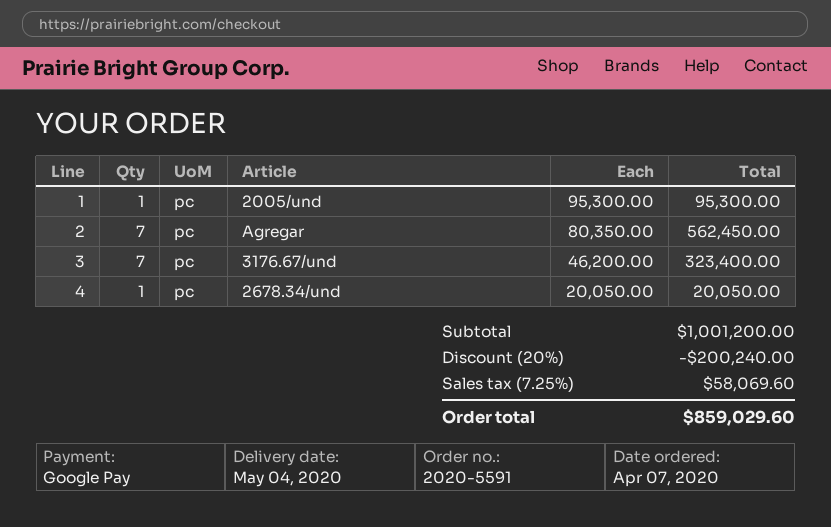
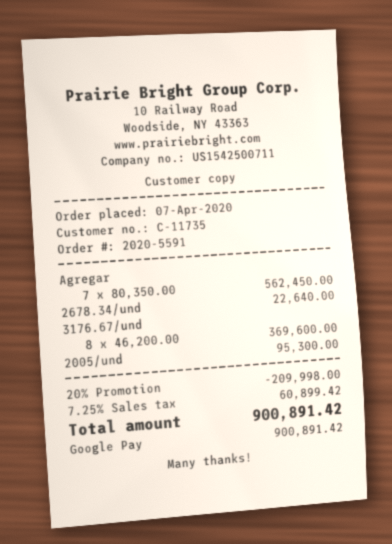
3176.67/und: 7 x 46200.00 = 323400.00 -> 8 x 46200.00 = 369600.00
2678.34/und: 1 x 20050.00 = 20050.00 -> 1 x 22640.00 = 22640.00
discount: 20% = 200240.00 -> 20% = 209998.00
tax: 7.25% = 58069.60 -> 7.25% = 60899.42
total: 859029.60 -> 900891.42

